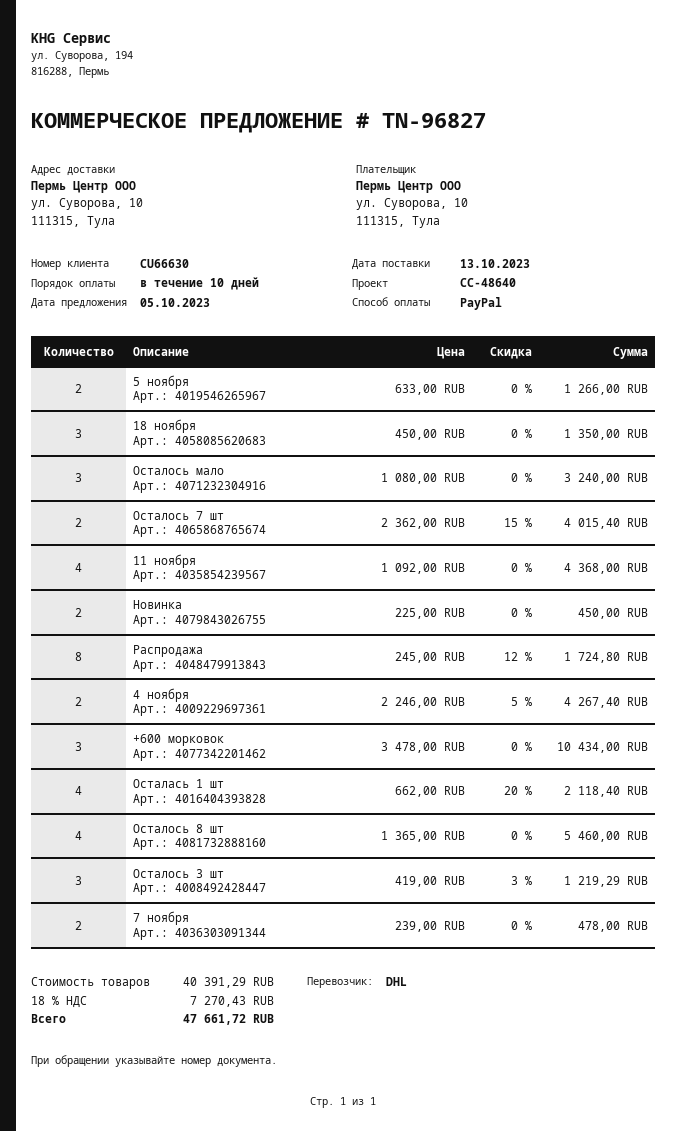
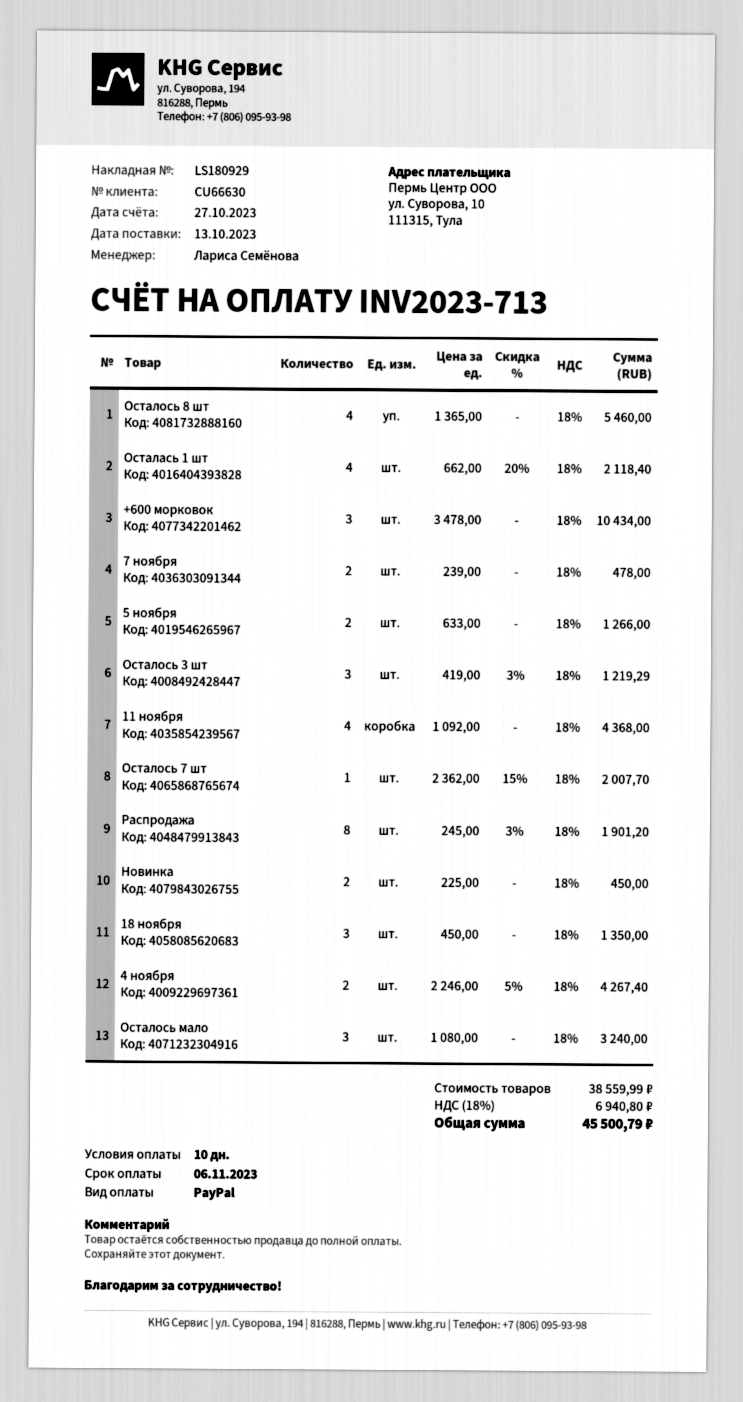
Осталось 7 шт: 2 x 2362.00 - 15% = 4015.40 -> 1 x 2362.00 - 15% = 2007.70
Распродажа: 8 x 245.00 - 12% = 1724.80 -> 8 x 245.00 - 3% = 1901.20
subtotal: 40391.29 -> 38559.99
tax: 18% = 7270.43 -> 18% = 6940.80
total: 47661.72 -> 45500.79

